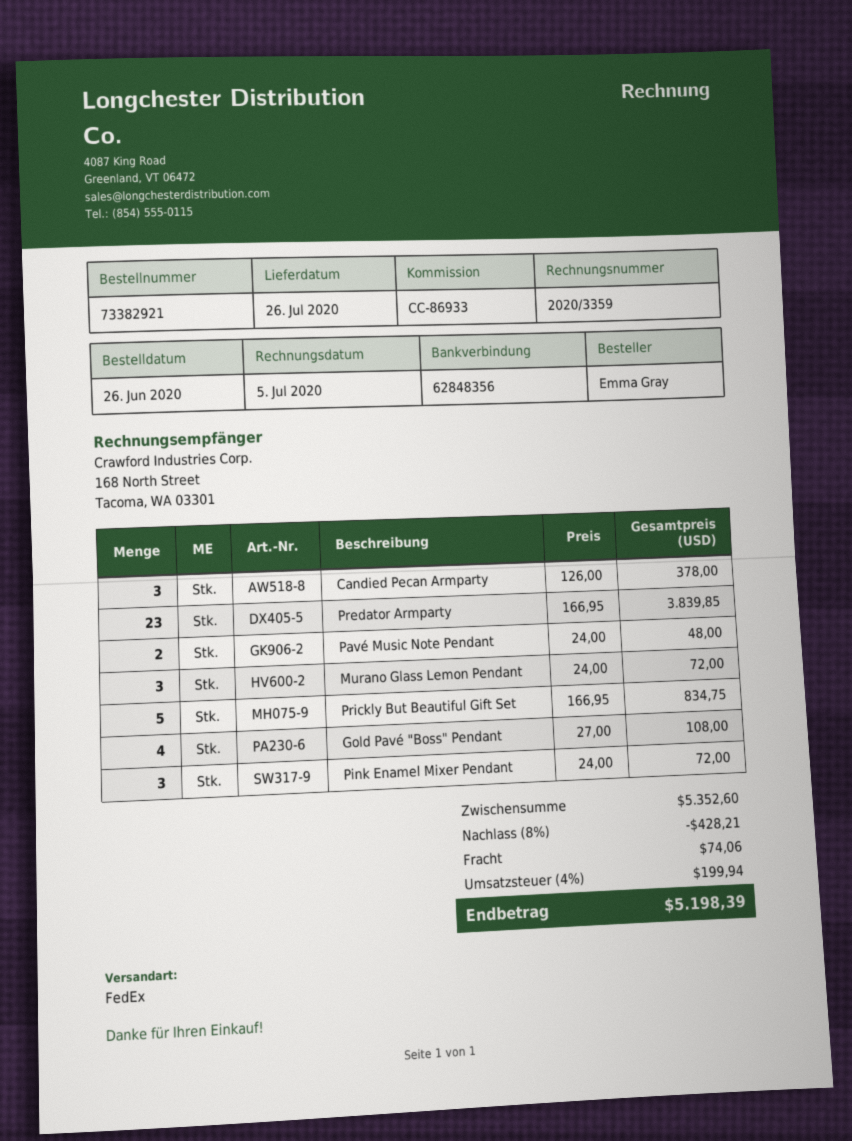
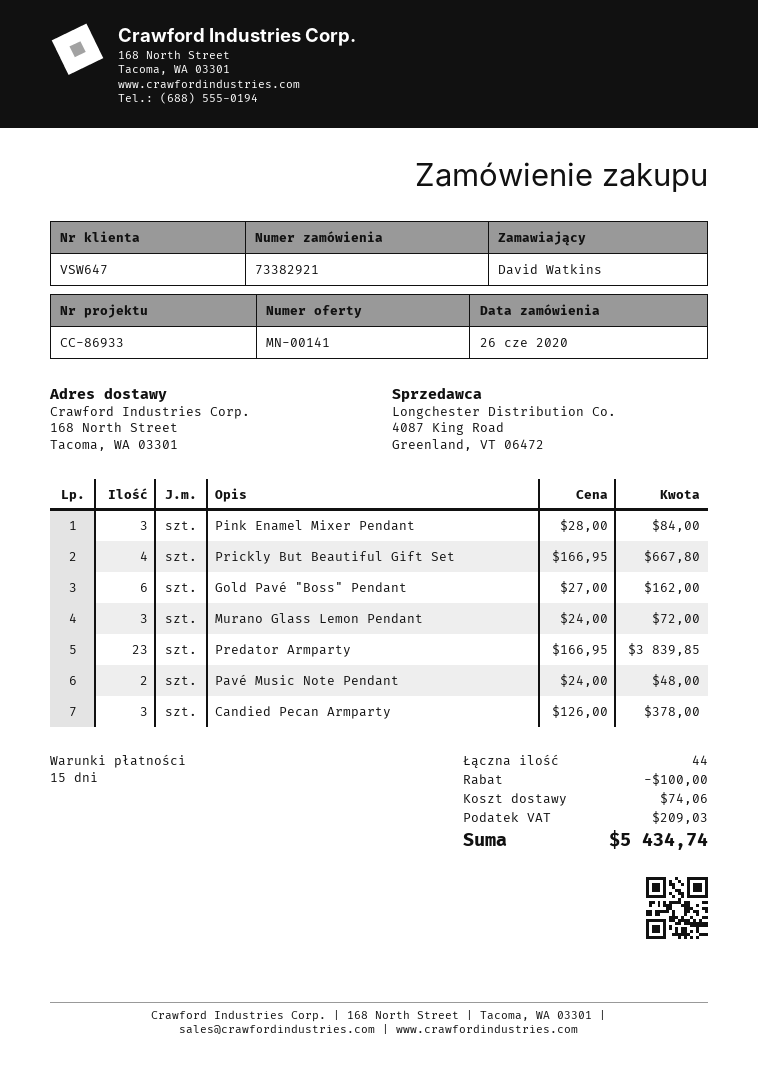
ordered by: Emma Gray -> David Watkins
Prickly But Beautiful Gift Set: 5 x 166.95 = 834.75 -> 4 x 166.95 = 667.80
Gold Pavé "Boss" Pendant: 4 x 27.00 = 108.00 -> 6 x 27.00 = 162.00
Pink Enamel Mixer Pendant: 3 x 24.00 = 72.00 -> 3 x 28.00 = 84.00
discount: 428.21 -> 100.00
tax: 199.94 -> 209.03
total: 5198.39 -> 5434.74

